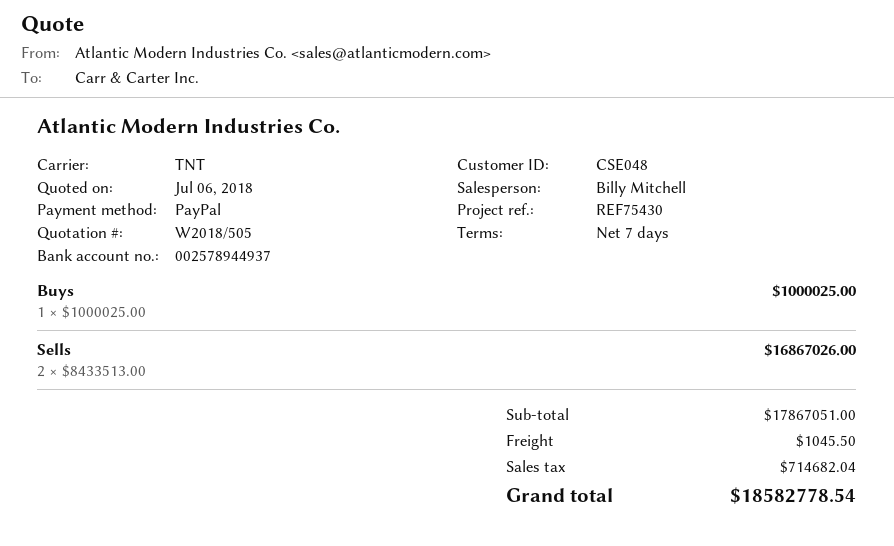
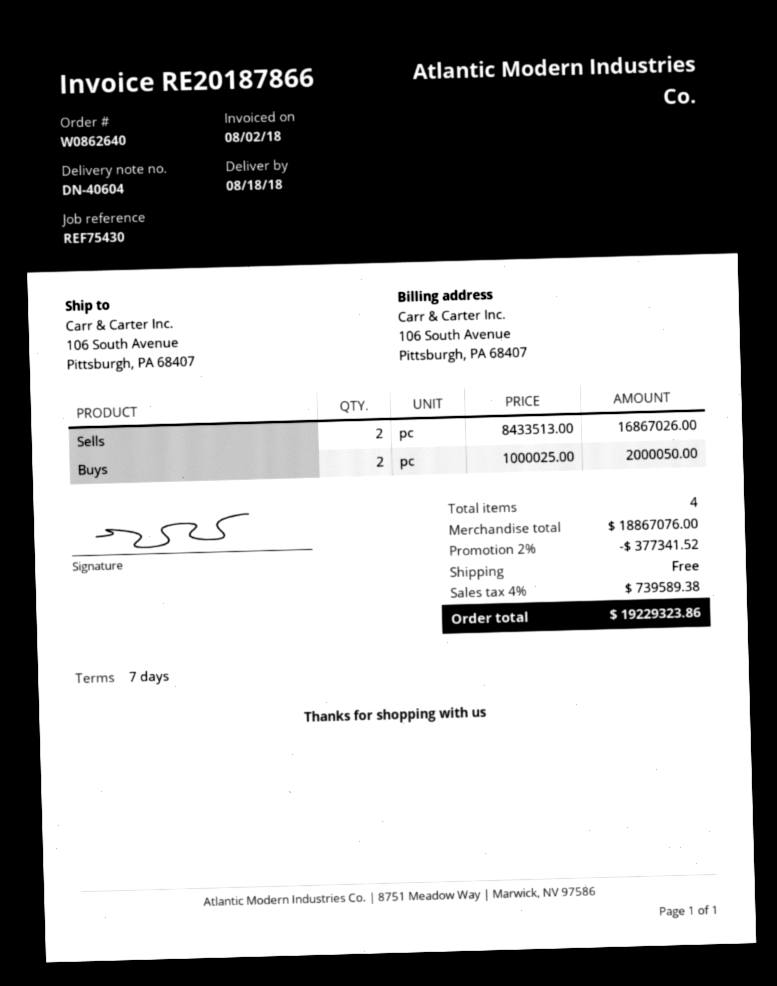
Buys: 1 x 1000025.00 = 1000025.00 -> 2 x 1000025.00 = 2000050.00
subtotal: 17867051.00 -> 18867076.00
discount: none -> 2% = 377341.52
shipping: 1045.50 -> 0.00
tax: 714682.04 -> 739589.38
total: 18582778.54 -> 19229323.86

